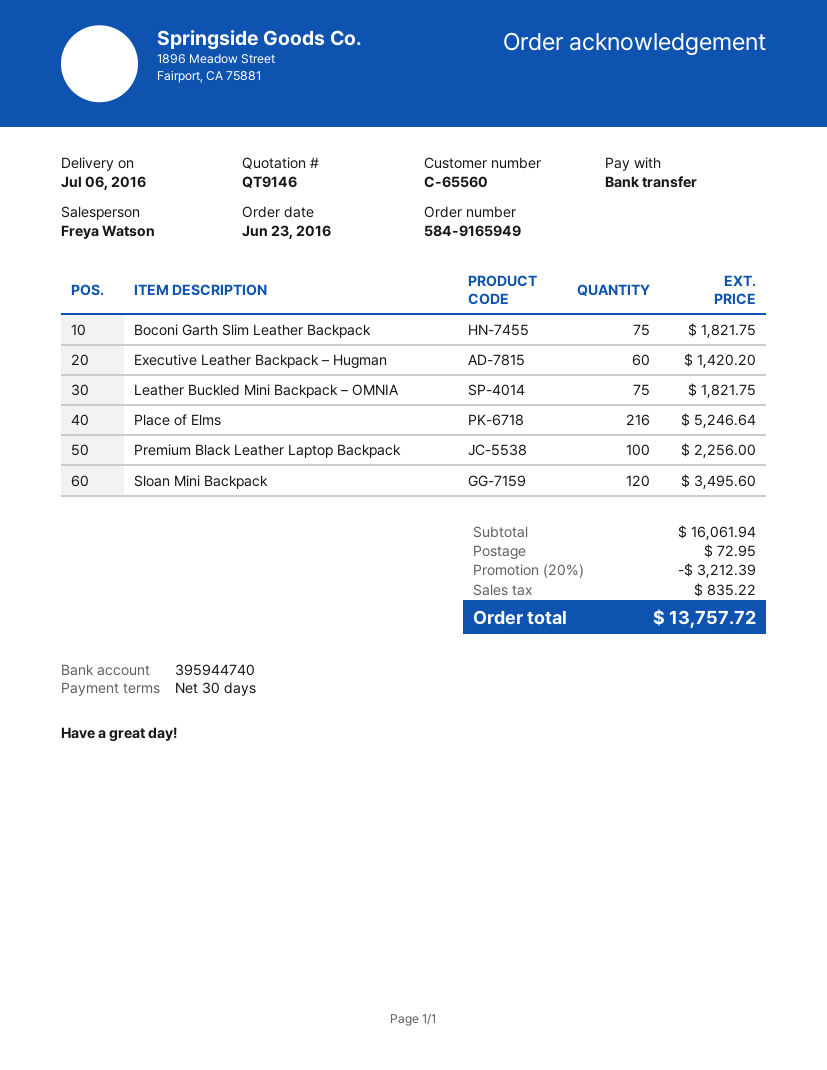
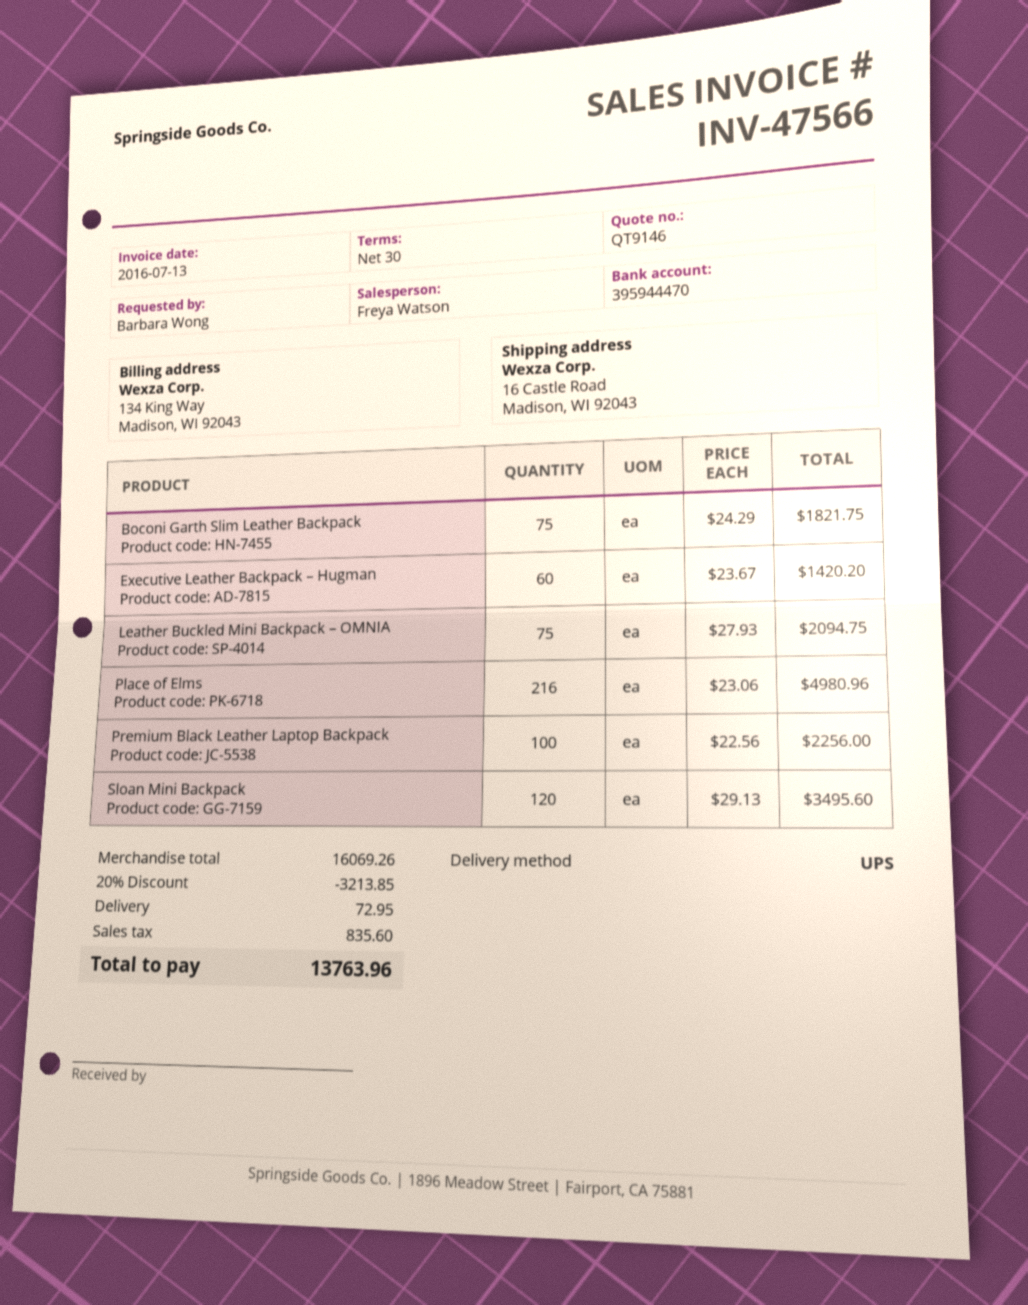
bank account: 395944740 -> 395944470
Leather Buckled Mini Backpack – OMNIA: 75 for 1821.75 -> 75 for 2094.75
Place of Elms: 216 for 5246.64 -> 216 for 4980.96
subtotal: 16061.94 -> 16069.26
discount: 20% = 3212.39 -> 20% = 3213.85
tax: 835.22 -> 835.60
total: 13757.72 -> 13763.96

